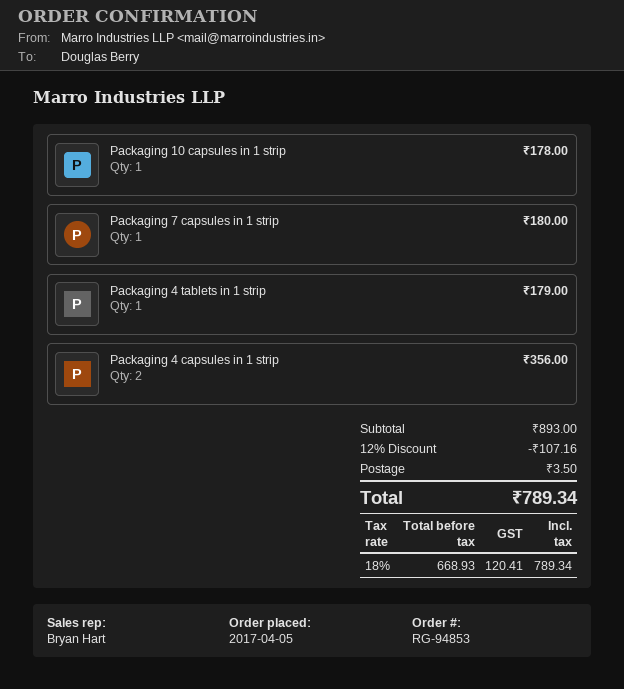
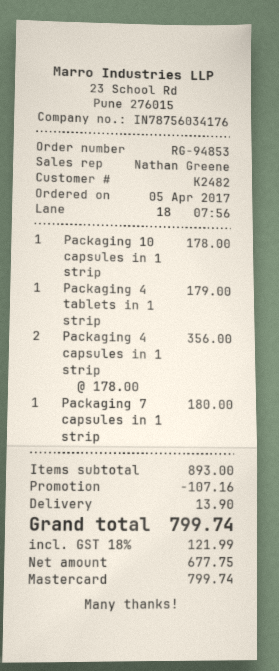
sales rep: Bryan Hart -> Nathan Greene
shipping: 3.50 -> 13.90
net: 668.93 -> 677.75
tax: 18% = 120.41 -> 18% = 121.99
total: 789.34 -> 799.74

